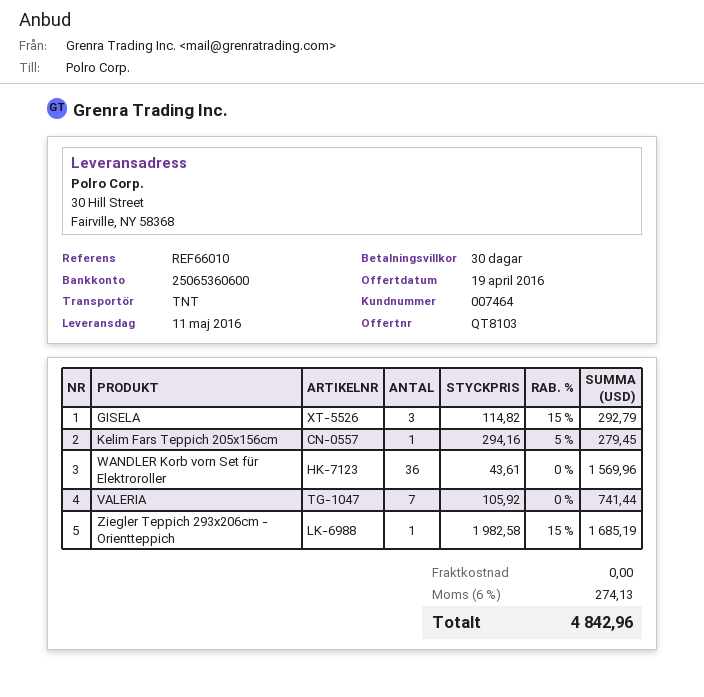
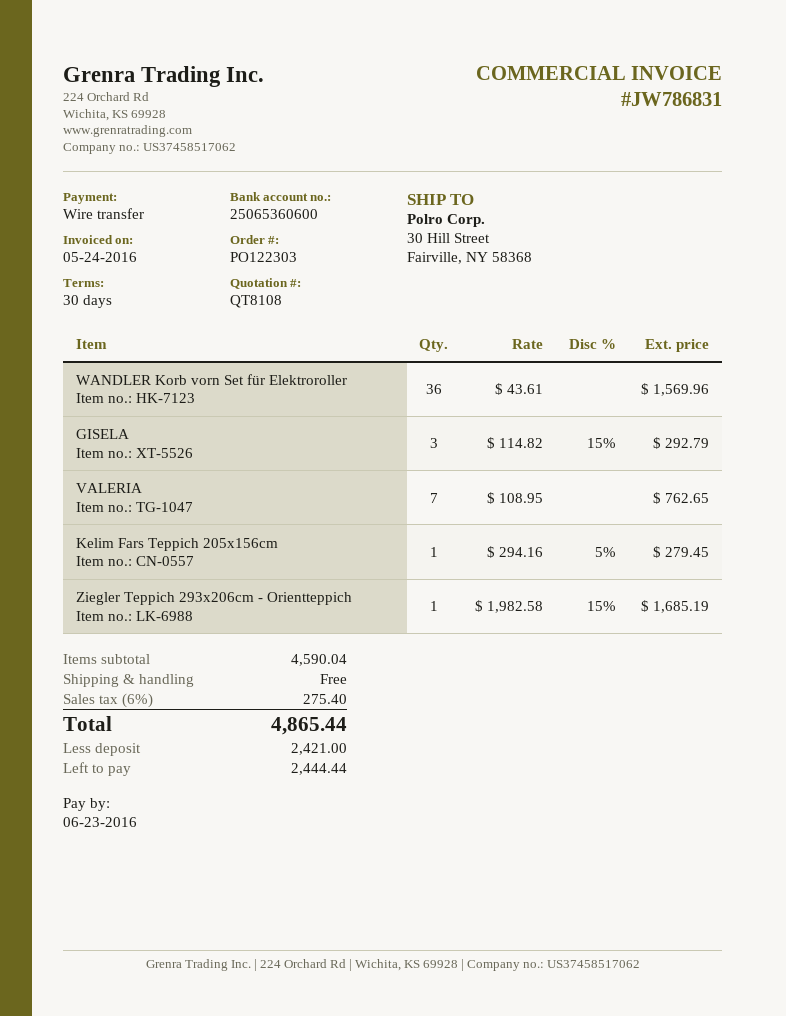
quote number: QT8103 -> QT8108
VALERIA: 7 x 105.92 = 741.44 -> 7 x 108.95 = 762.65
tax: 6% = 274.13 -> 6% = 275.40
total: 4842.96 -> 4865.44

